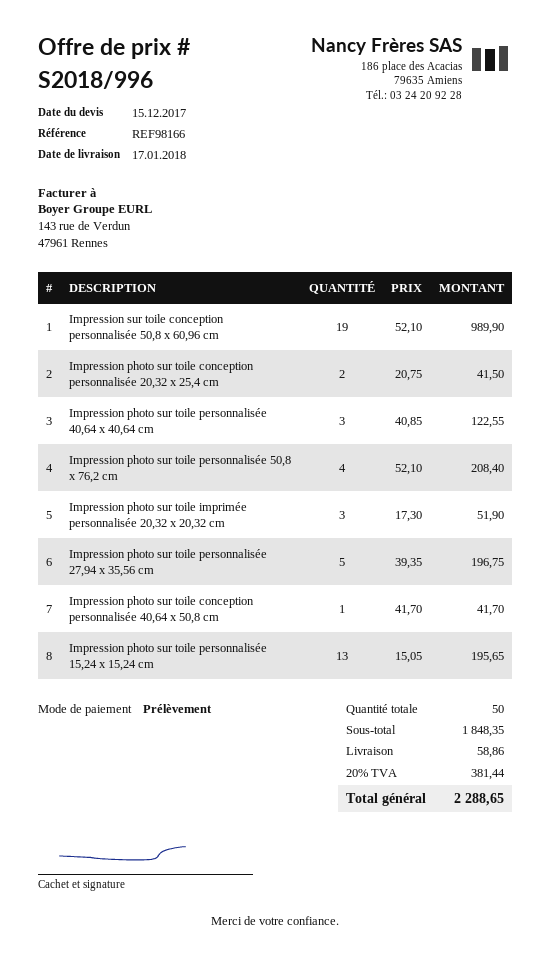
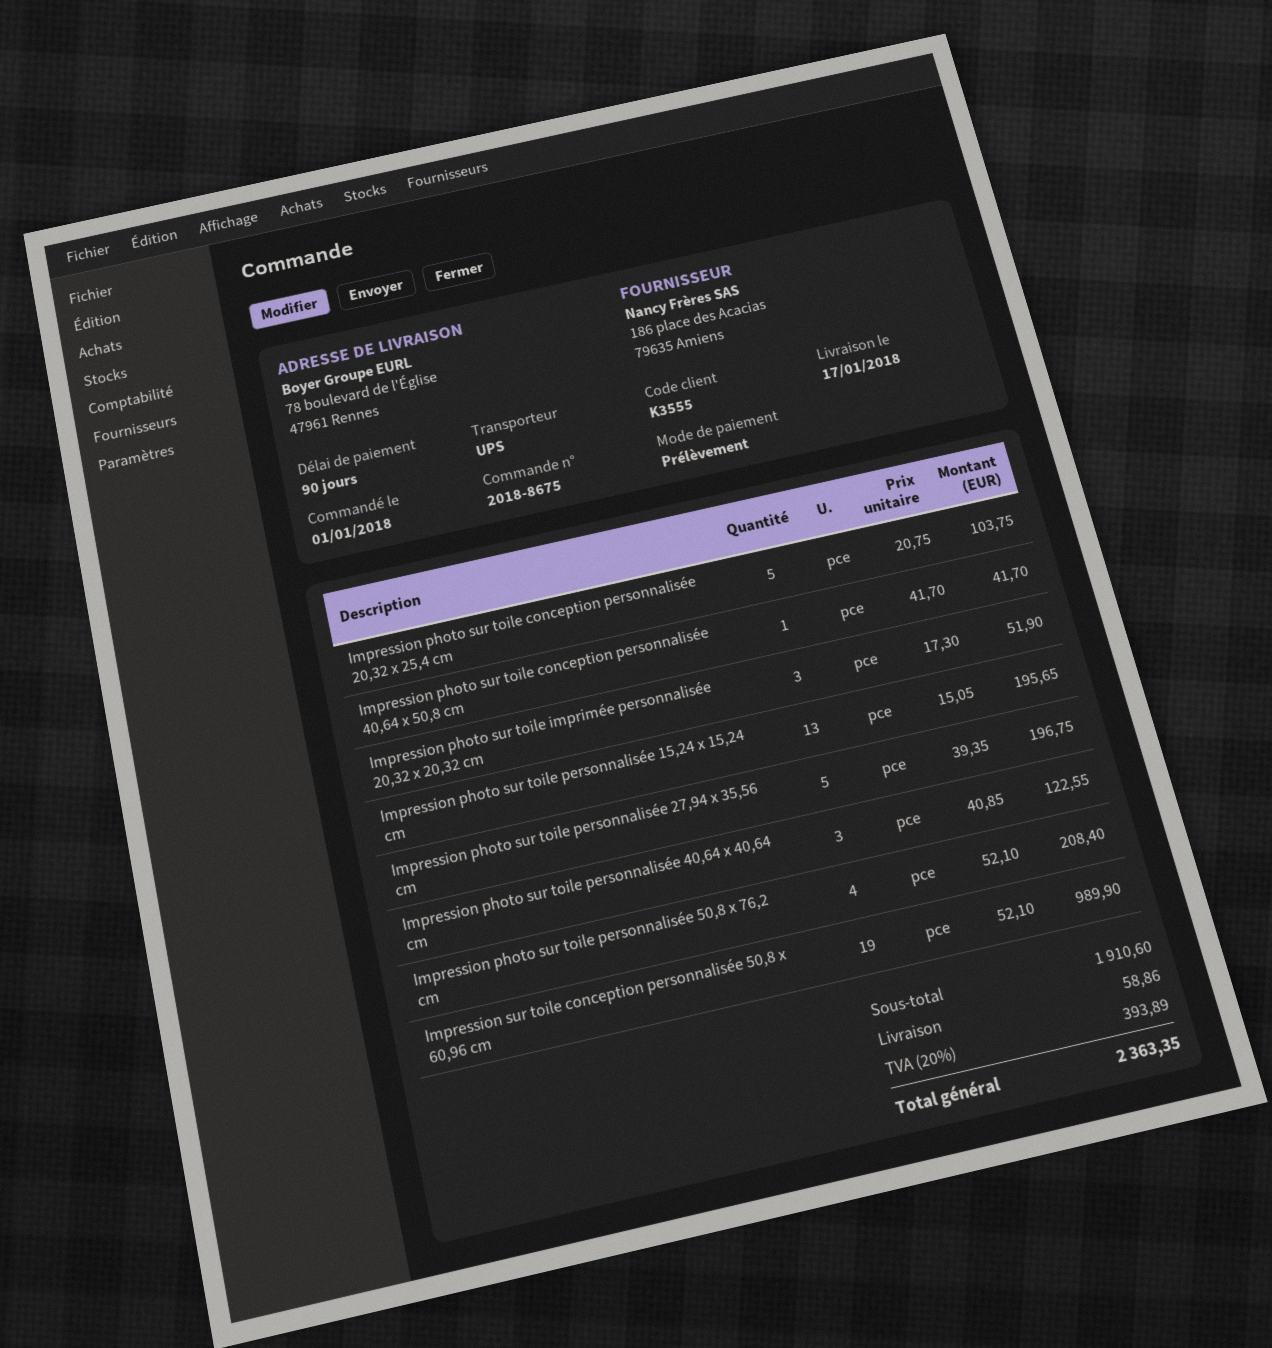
Impression photo sur toile conception personnalisée 20,32 x 25,4 cm: 2 x 20.75 = 41.50 -> 5 x 20.75 = 103.75
subtotal: 1848.35 -> 1910.60
tax: 20% = 381.44 -> 20% = 393.89
total: 2288.65 -> 2363.35

